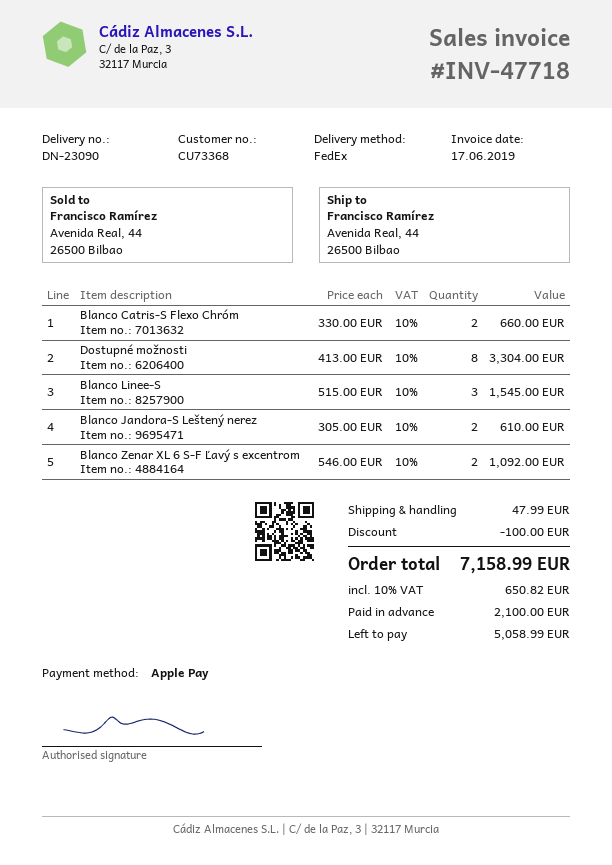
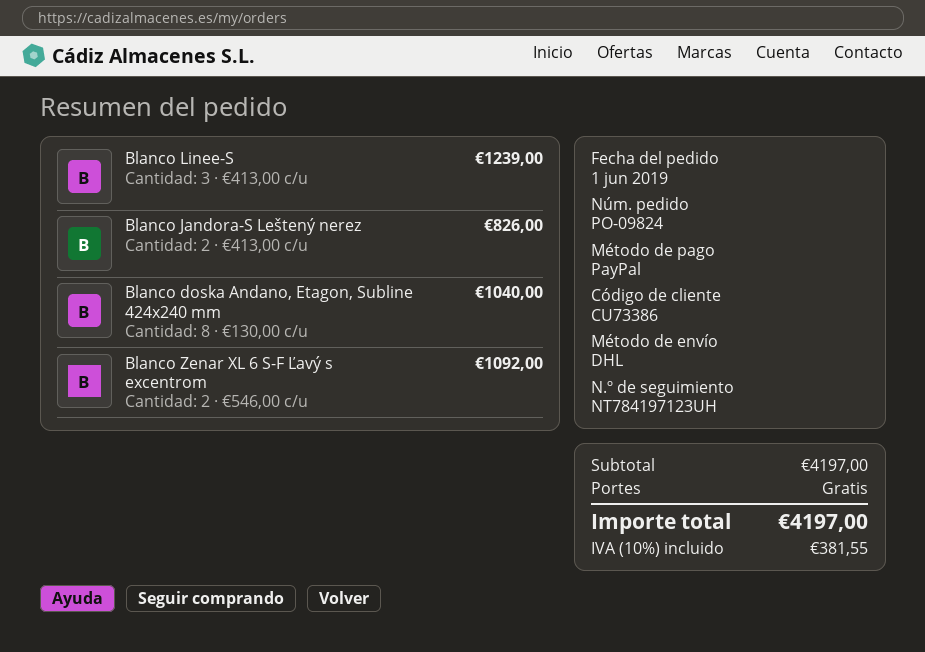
customer number: CU73368 -> CU73386
payment method: Apple Pay -> PayPal
shipping method: FedEx -> DHL
Blanco Catris-S Flexo Chróm: 2 x 330.00 = 660.00 -> none
Dostupné možnosti: 8 x 413.00 = 3304.00 -> none
Blanco Linee-S: 3 x 515.00 = 1545.00 -> 3 x 413.00 = 1239.00
Blanco Jandora-S Leštený nerez: 2 x 305.00 = 610.00 -> 2 x 413.00 = 826.00
Blanco doska Andano, Etagon, Subline 424x240 mm: none -> 8 x 130.00 = 1040.00
discount: 100.00 -> none
shipping: 47.99 -> 0.00
tax: 10% = 650.82 -> 10% = 381.55
total: 7158.99 -> 4197.00

